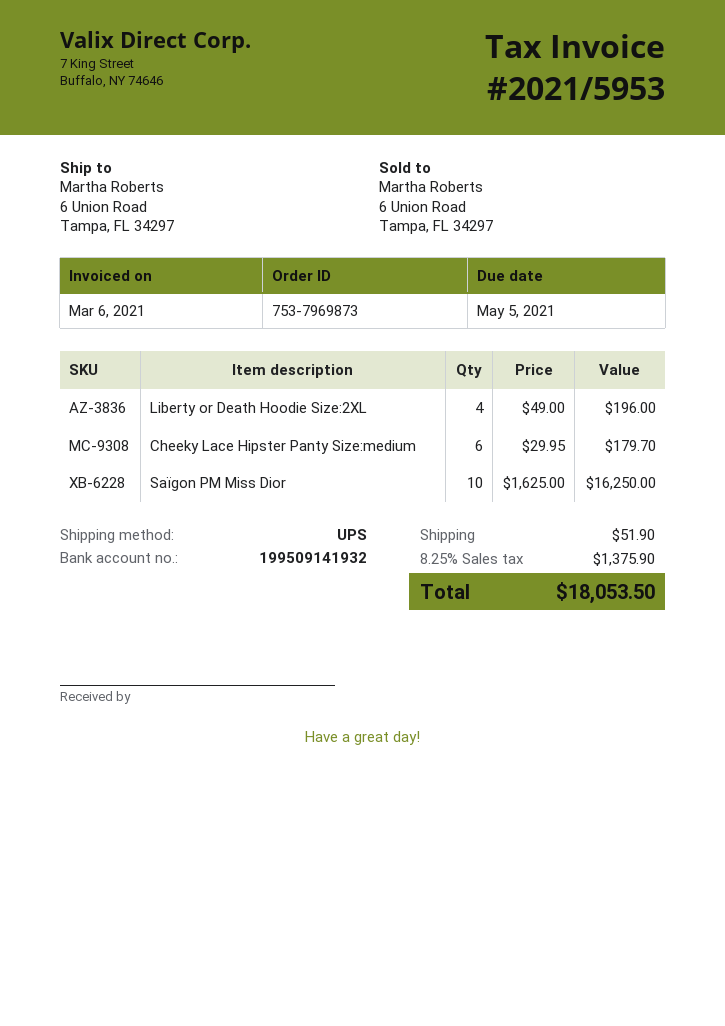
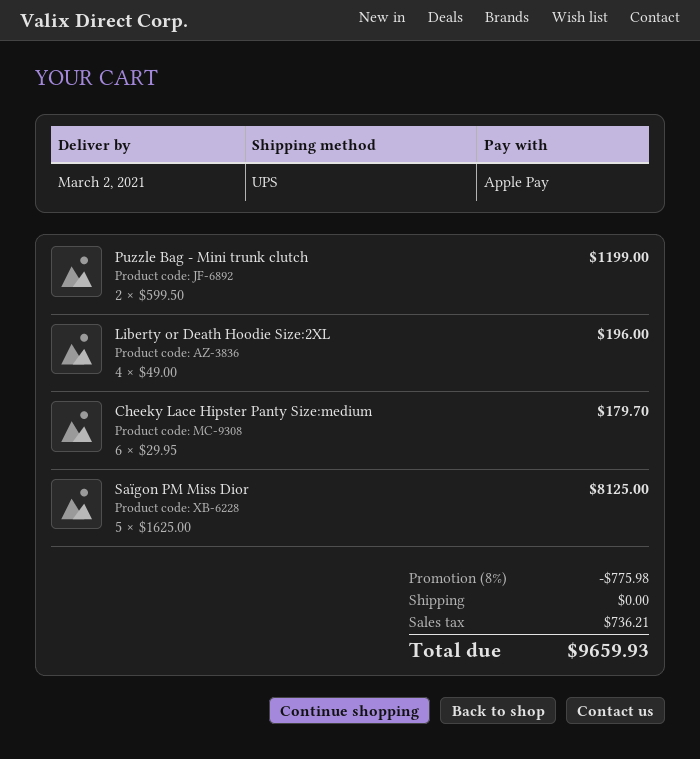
Saïgon PM Miss Dior: 10 x 1625.00 = 16250.00 -> 5 x 1625.00 = 8125.00
Puzzle Bag - Mini trunk clutch: none -> 2 x 599.50 = 1199.00
discount: none -> 8% = 775.98
shipping: 51.90 -> 0.00
tax: 1375.90 -> 736.21
total: 18053.50 -> 9659.93

